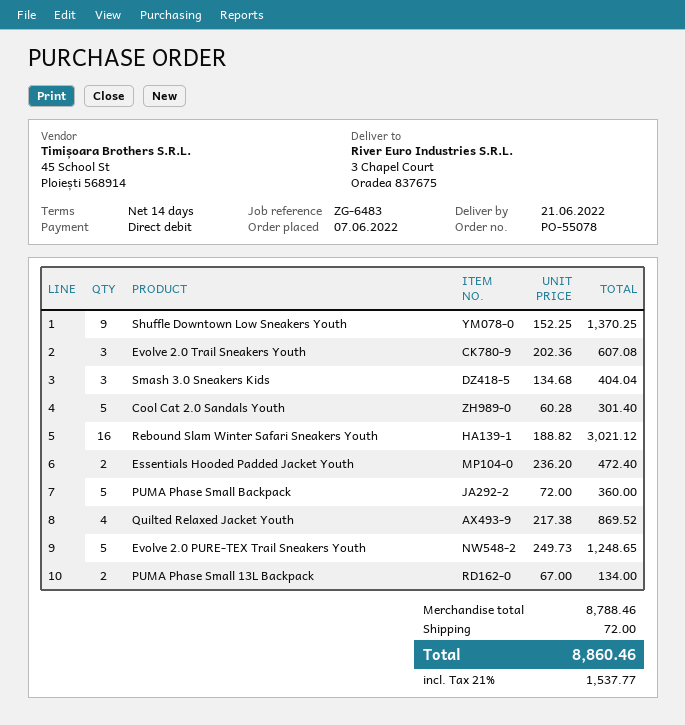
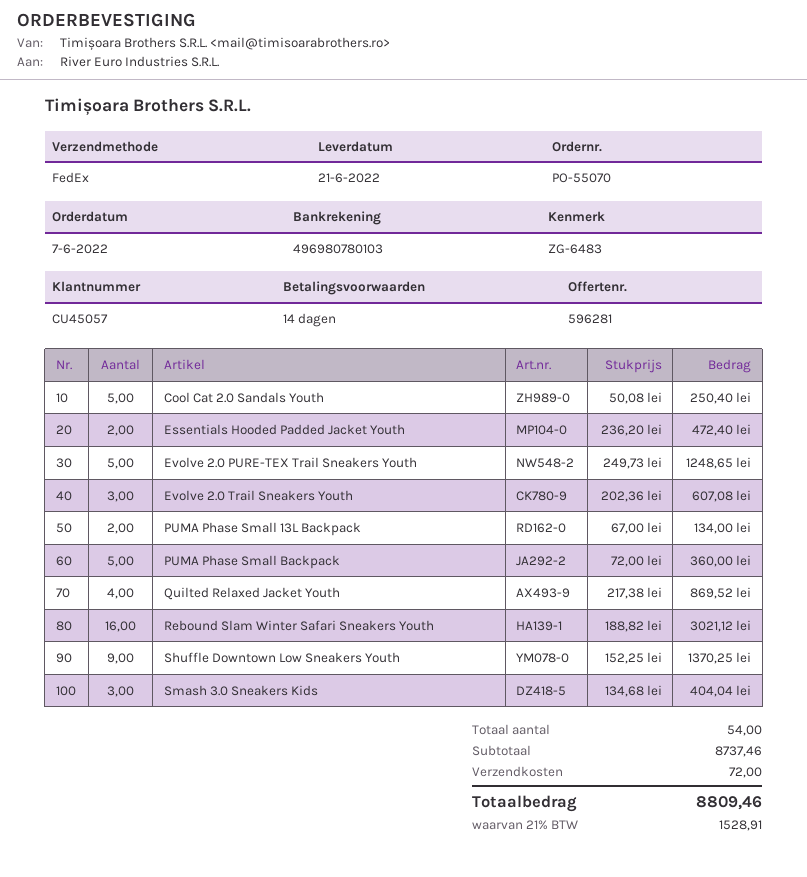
order number: PO-55078 -> PO-55070
Cool Cat 2.0 Sandals Youth: 5 x 60.28 = 301.40 -> 5 x 50.08 = 250.40
subtotal: 8788.46 -> 8737.46
tax: 21% = 1537.77 -> 21% = 1528.91
total: 8860.46 -> 8809.46

